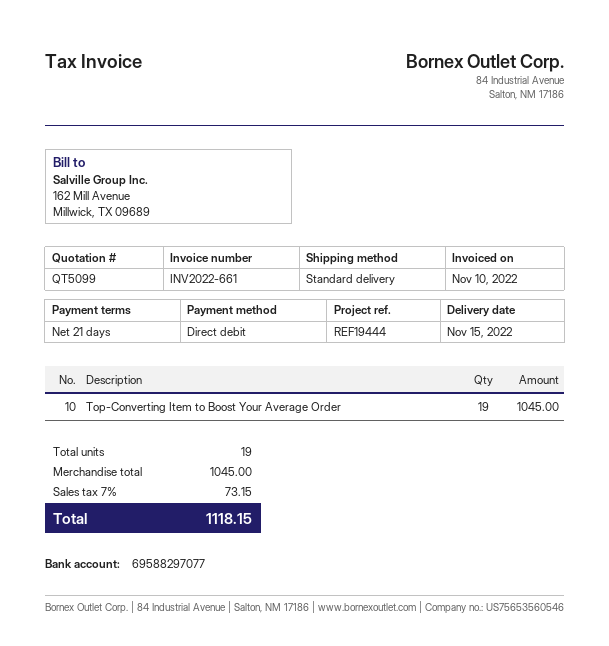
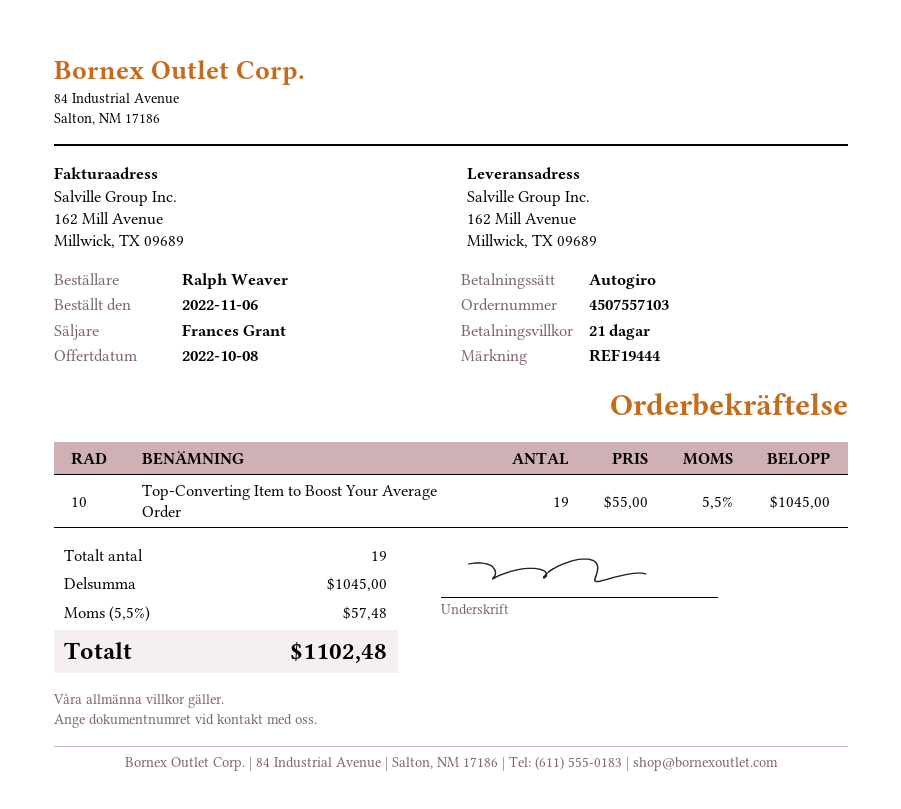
tax: 7% = 73.15 -> 5.5% = 57.48
total: 1118.15 -> 1102.48

